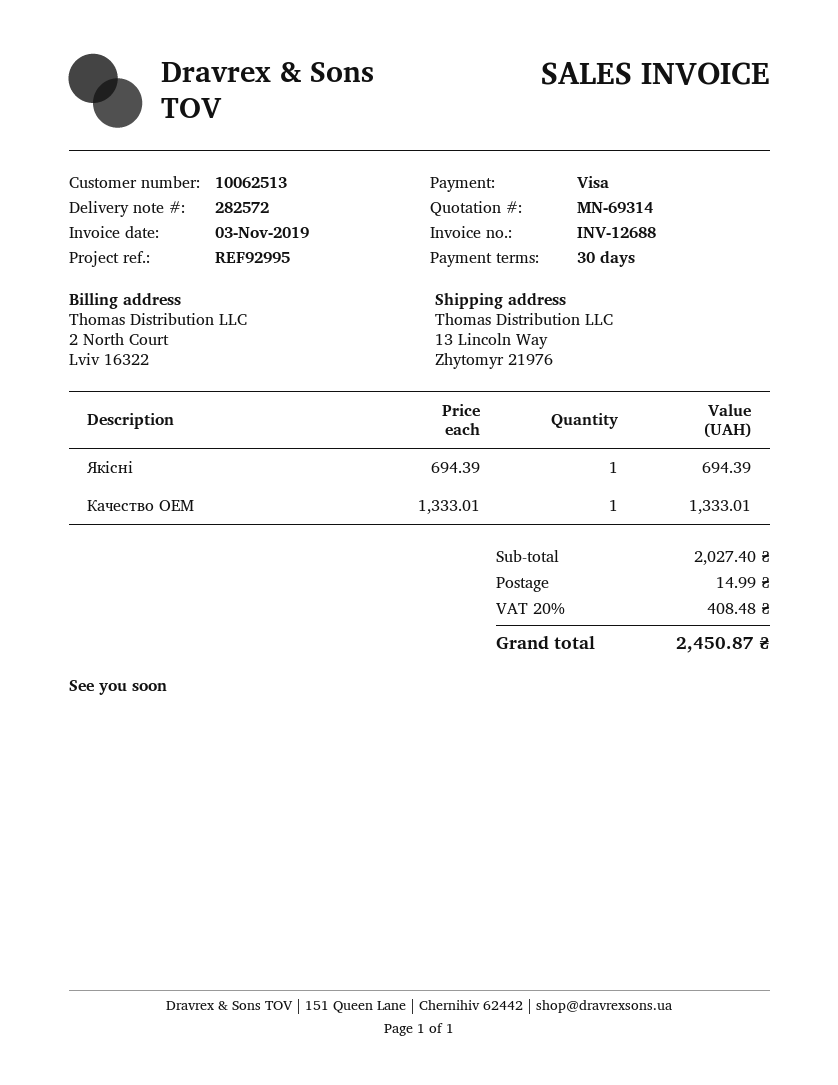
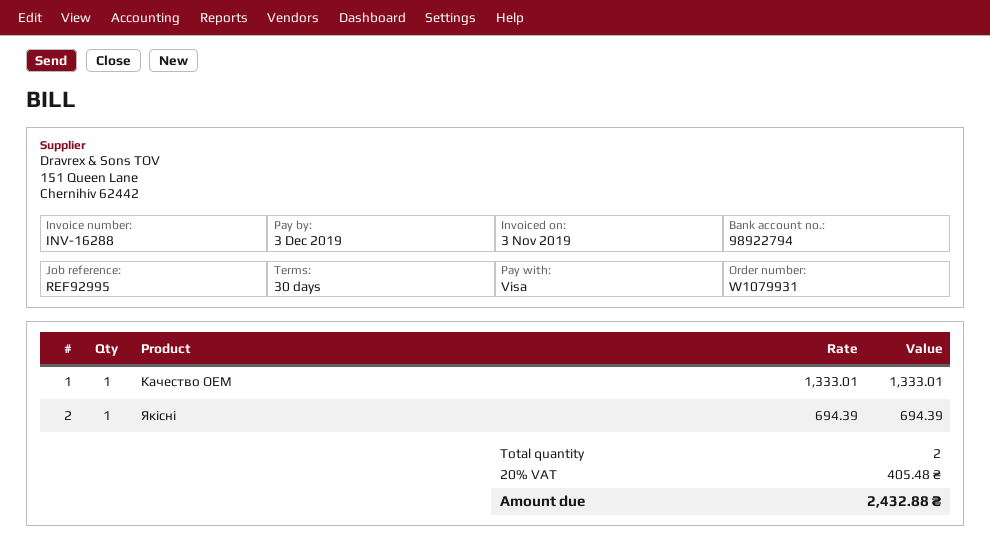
invoice number: INV-12688 -> INV-16288
shipping: 14.99 -> none
tax: 20% = 408.48 -> 20% = 405.48
total: 2450.87 -> 2432.88

